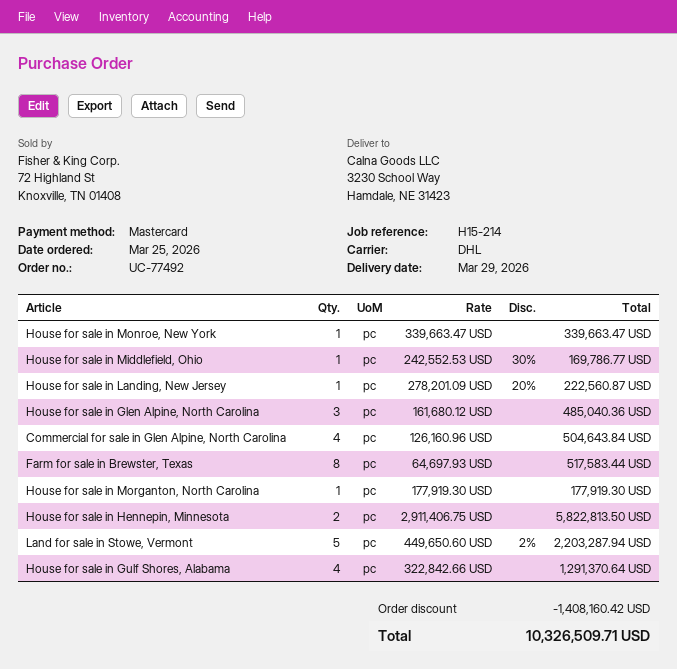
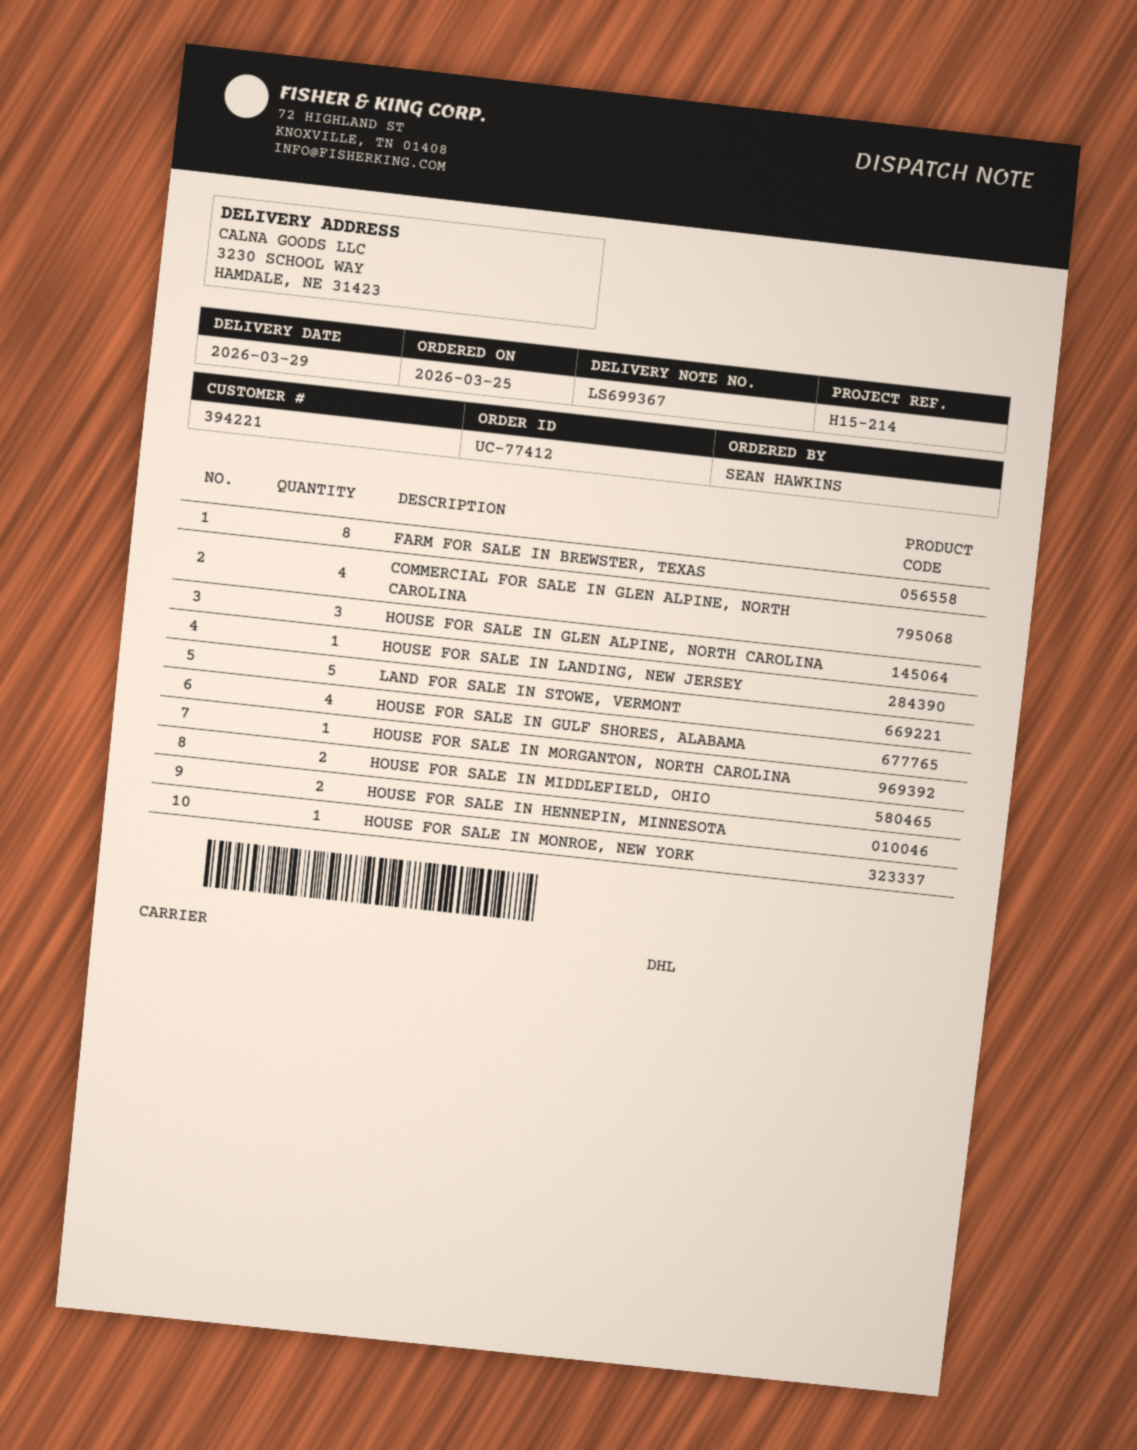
order number: UC-77492 -> UC-77412
House for sale in Middlefield, Ohio: 1 -> 2

